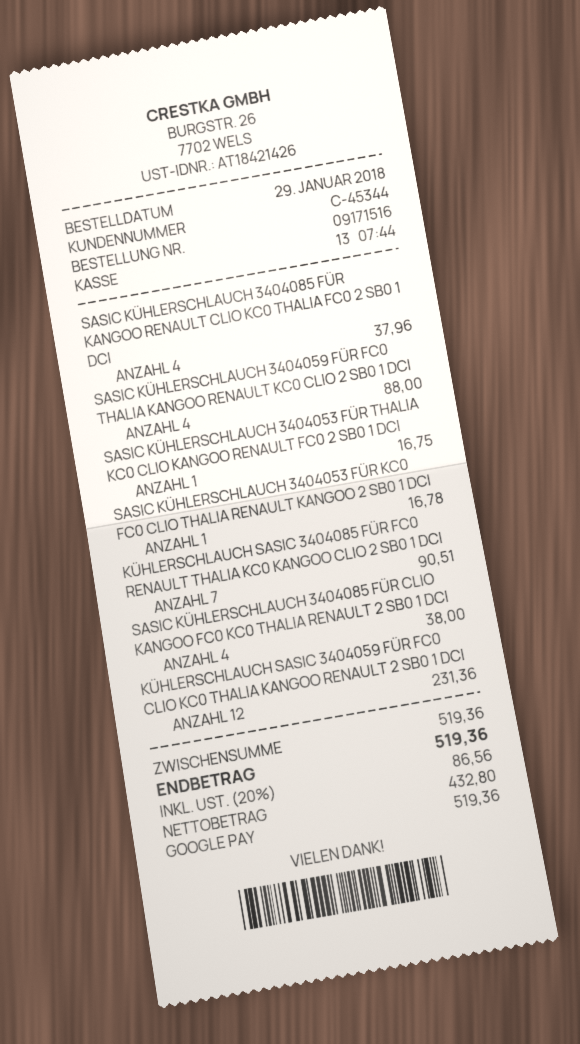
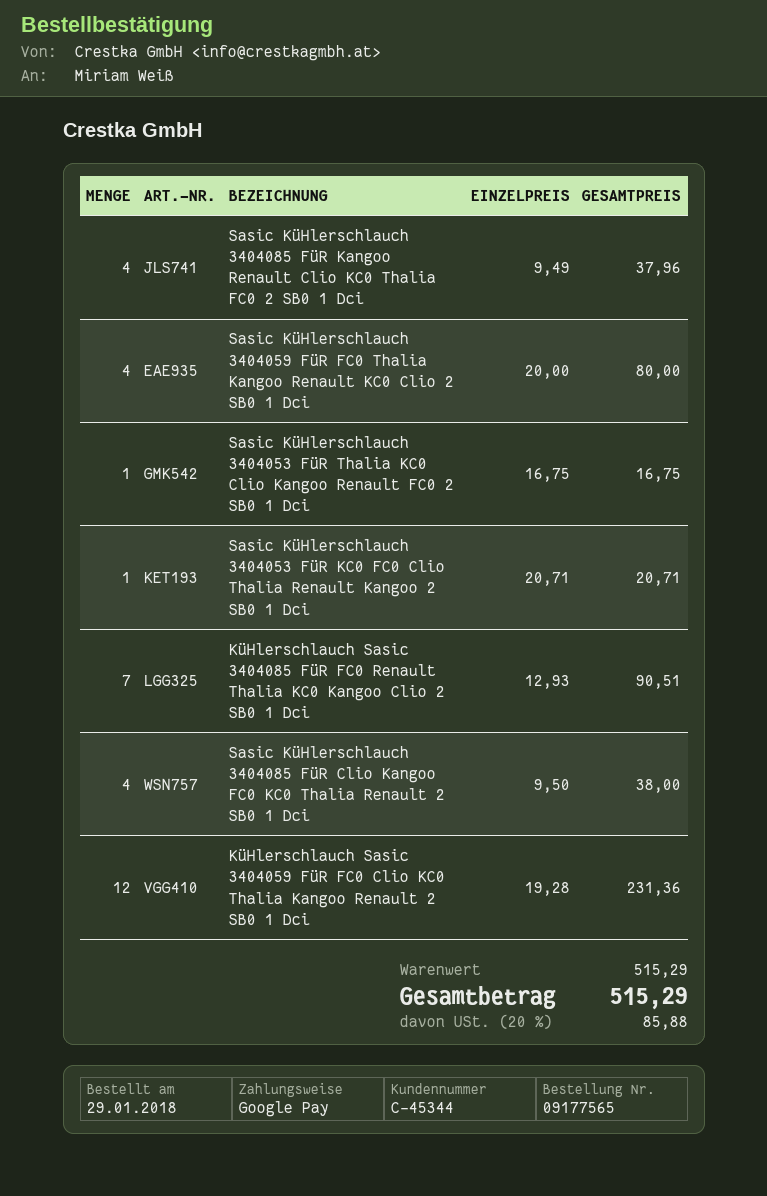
order number: 09171516 -> 09177565
SASIC KÜHLERSCHLAUCH 3404059 FÜR FC0 THALIA KANGOO RENAULT KC0 CLIO 2 SB0 1 DCI: 4 for 88.00 -> 4 for 80.00
SASIC KÜHLERSCHLAUCH 3404053 FÜR KC0 FC0 CLIO THALIA RENAULT KANGOO 2 SB0 1 DCI: 1 for 16.78 -> 1 for 20.71
subtotal: 519.36 -> 515.29
tax: 20% = 86.56 -> 20% = 85.88
total: 519.36 -> 515.29

